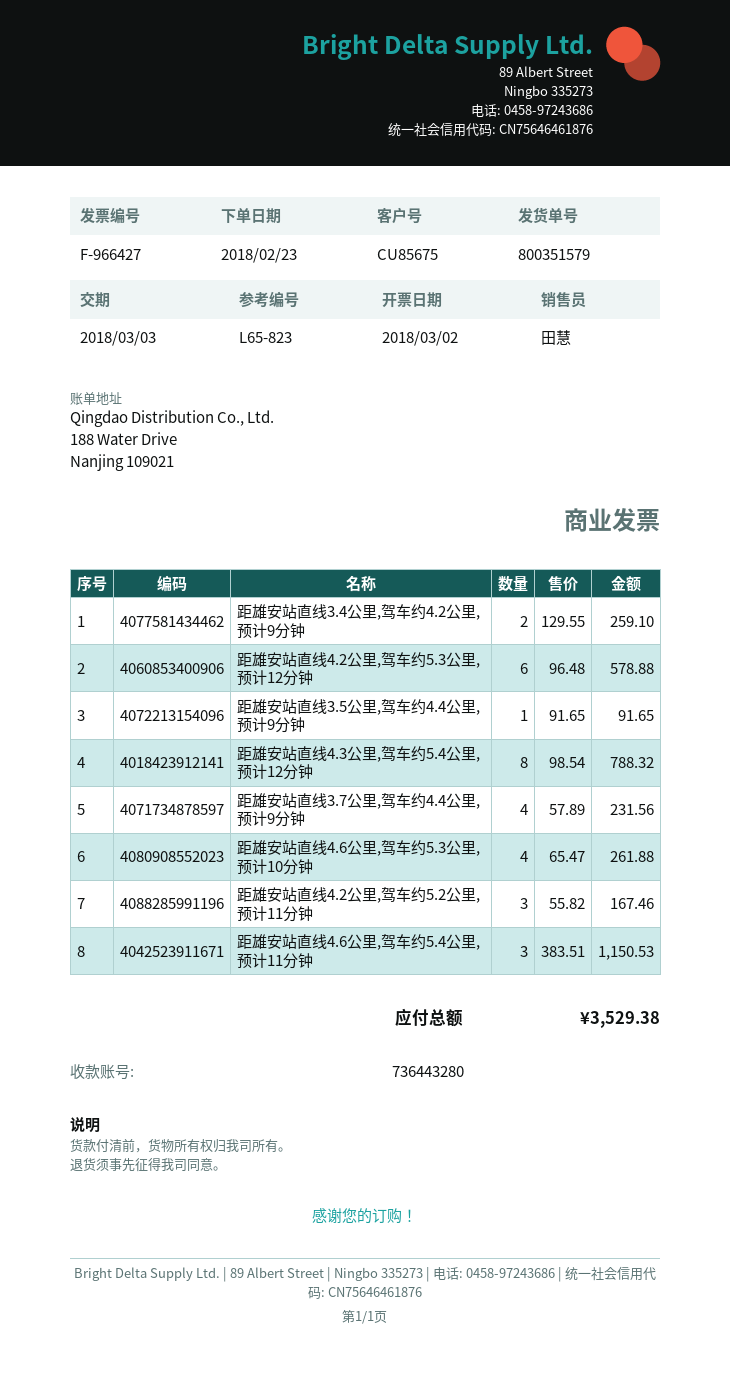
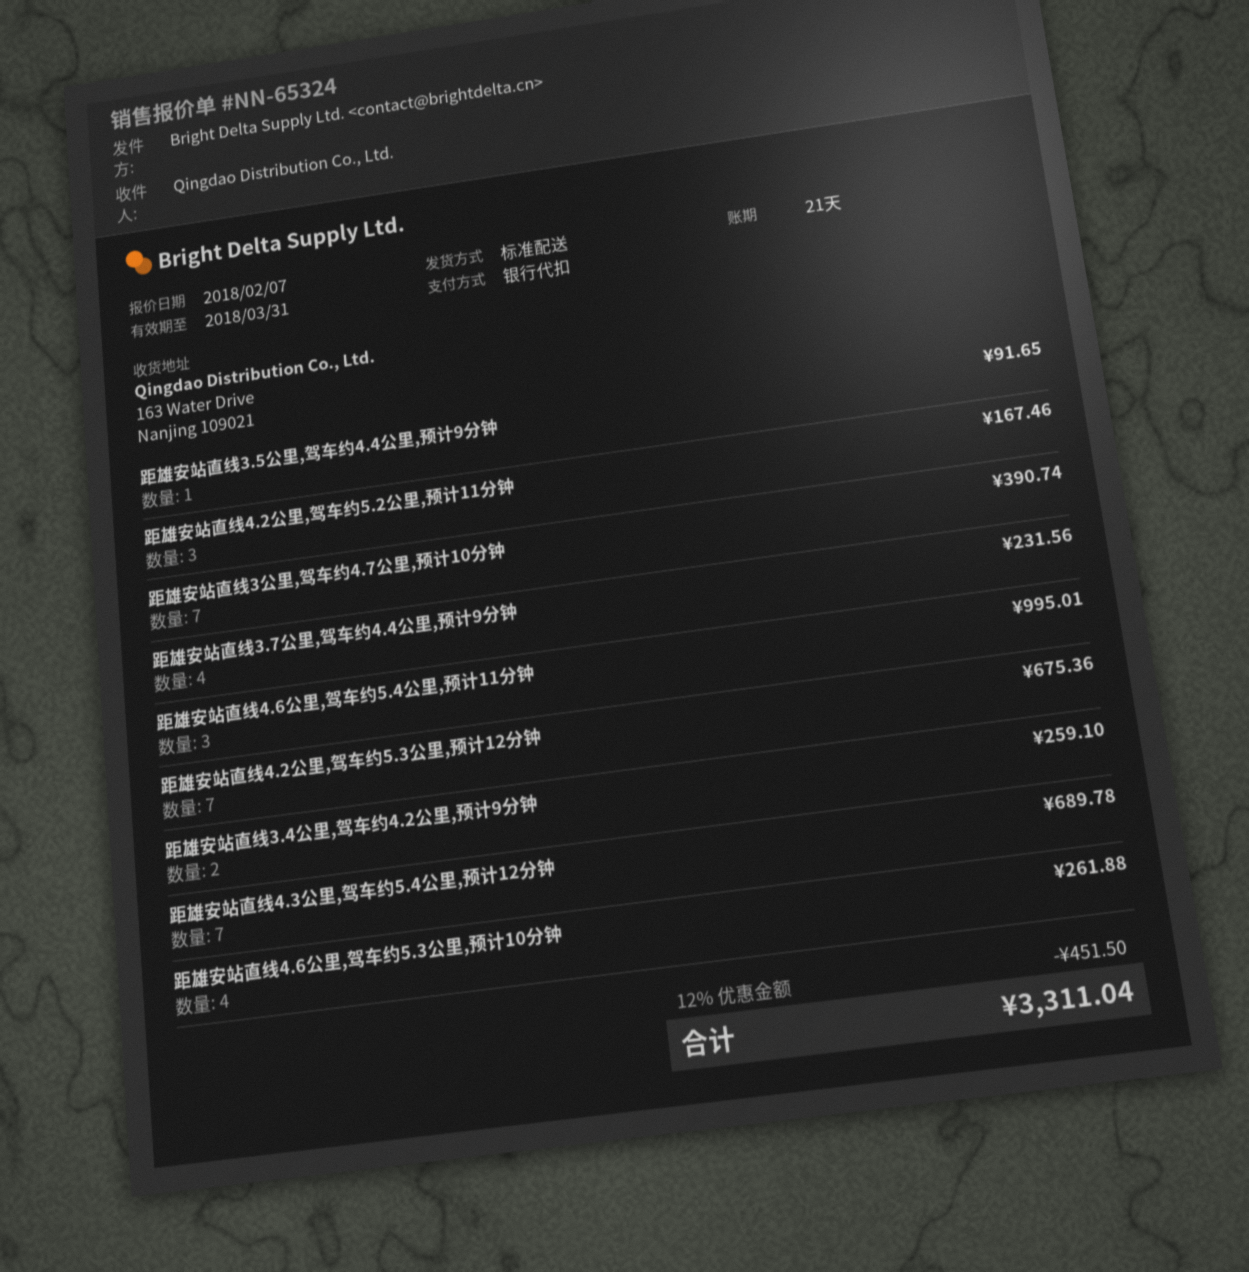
距雄安站直线4.2公里,驾车约5.3公里,预计12分钟: 6 for 578.88 -> 7 for 675.36
距雄安站直线4.3公里,驾车约5.4公里,预计12分钟: 8 for 788.32 -> 7 for 689.78
距雄安站直线4.6公里,驾车约5.4公里,预计11分钟: 3 for 1150.53 -> 3 for 995.01
距雄安站直线3公里,驾车约4.7公里,预计10分钟: none -> 7 for 390.74
discount: none -> 12% = 451.50
total: 3529.38 -> 3311.04

